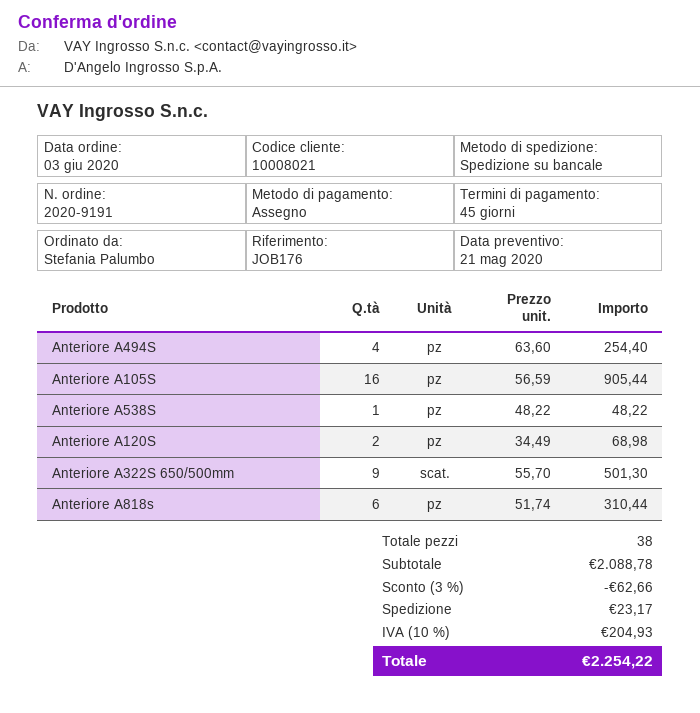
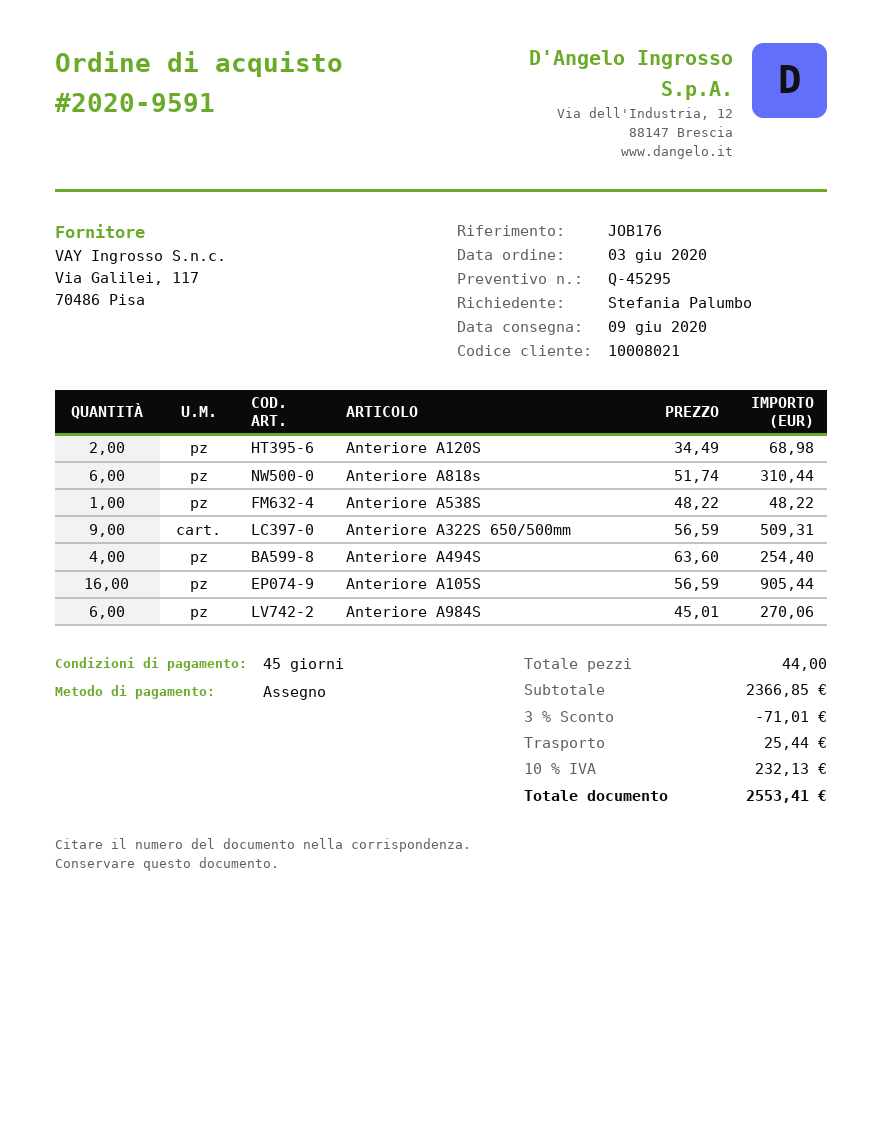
order number: 2020-9191 -> 2020-9591
Anteriore A322S 650/500mm: 9 x 55.70 = 501.30 -> 9 x 56.59 = 509.31
Anteriore A984S: none -> 6 x 45.01 = 270.06
total quantity: 38 -> 44
subtotal: 2088.78 -> 2366.85
discount: 3% = 62.66 -> 3% = 71.01
shipping: 23.17 -> 25.44
tax: 10% = 204.93 -> 10% = 232.13
total: 2254.22 -> 2553.41

